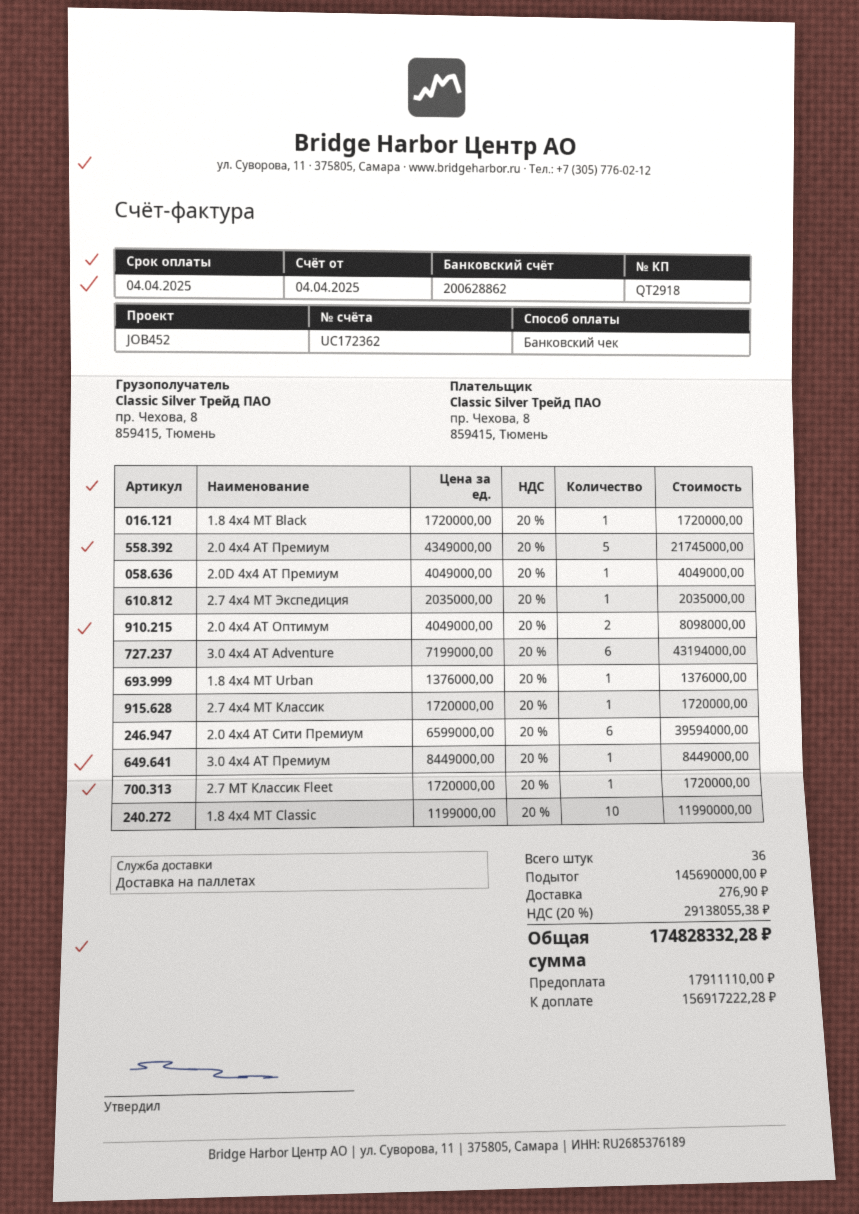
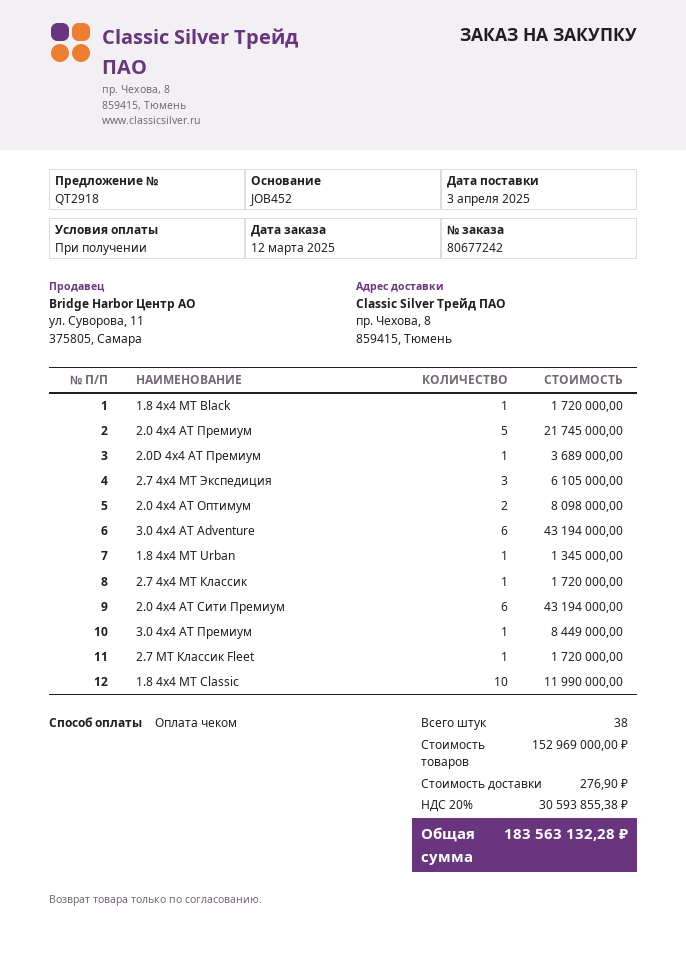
2.0D 4x4 AT Премиум: 1 for 4049000.00 -> 1 for 3689000.00
2.7 4x4 MT Экспедиция: 1 for 2035000.00 -> 3 for 6105000.00
1.8 4x4 MT Urban: 1 for 1376000.00 -> 1 for 1345000.00
2.0 4x4 AT Сити Премиум: 6 for 39594000.00 -> 6 for 43194000.00
total quantity: 36 -> 38
subtotal: 145690000.00 -> 152969000.00
tax: 20% = 29138055.38 -> 20% = 30593855.38
total: 174828332.28 -> 183563132.28

